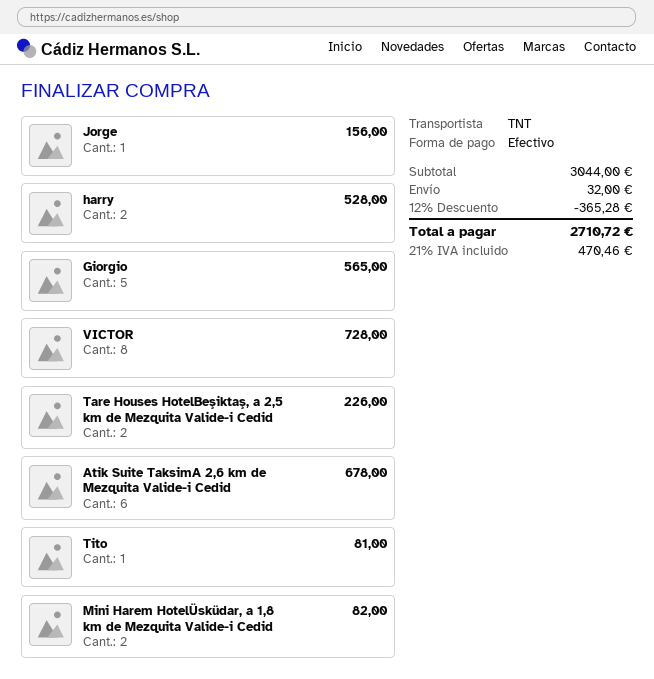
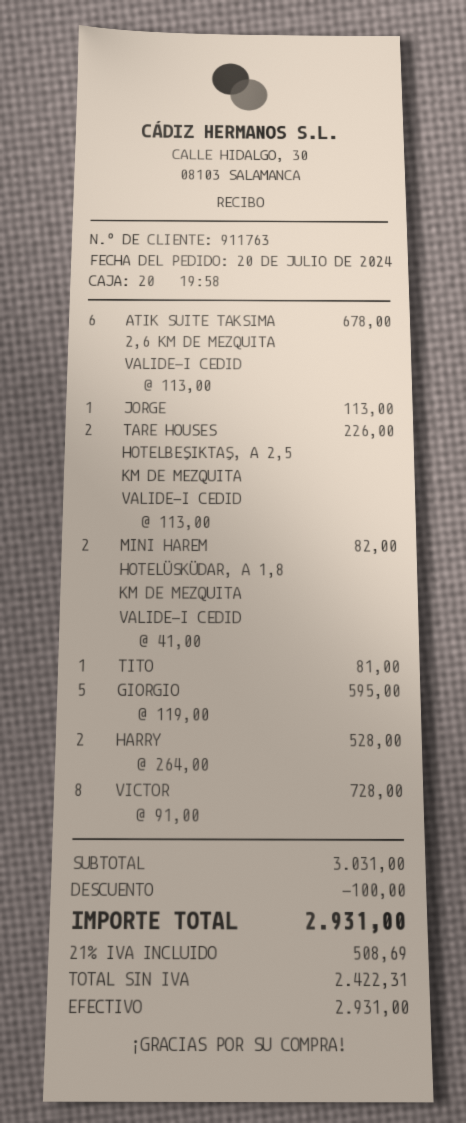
Jorge: 1 for 156.00 -> 1 for 113.00
Giorgio: 5 for 565.00 -> 5 for 595.00
subtotal: 3044.00 -> 3031.00
discount: 365.28 -> 100.00
shipping: 32.00 -> none
tax: 21% = 470.46 -> 21% = 508.69
total: 2710.72 -> 2931.00

